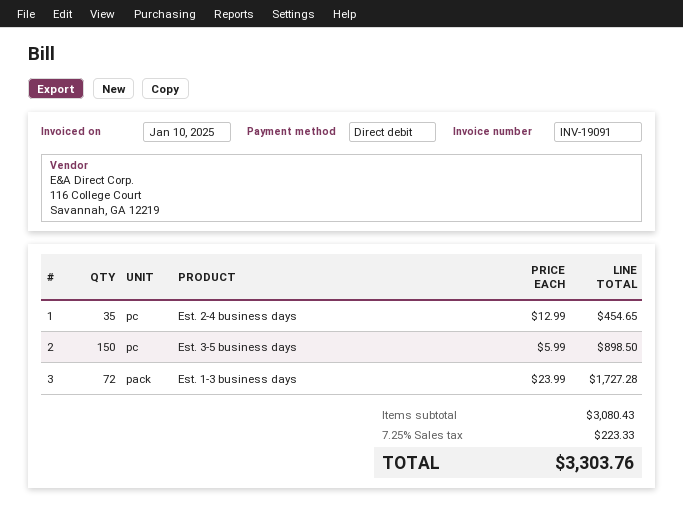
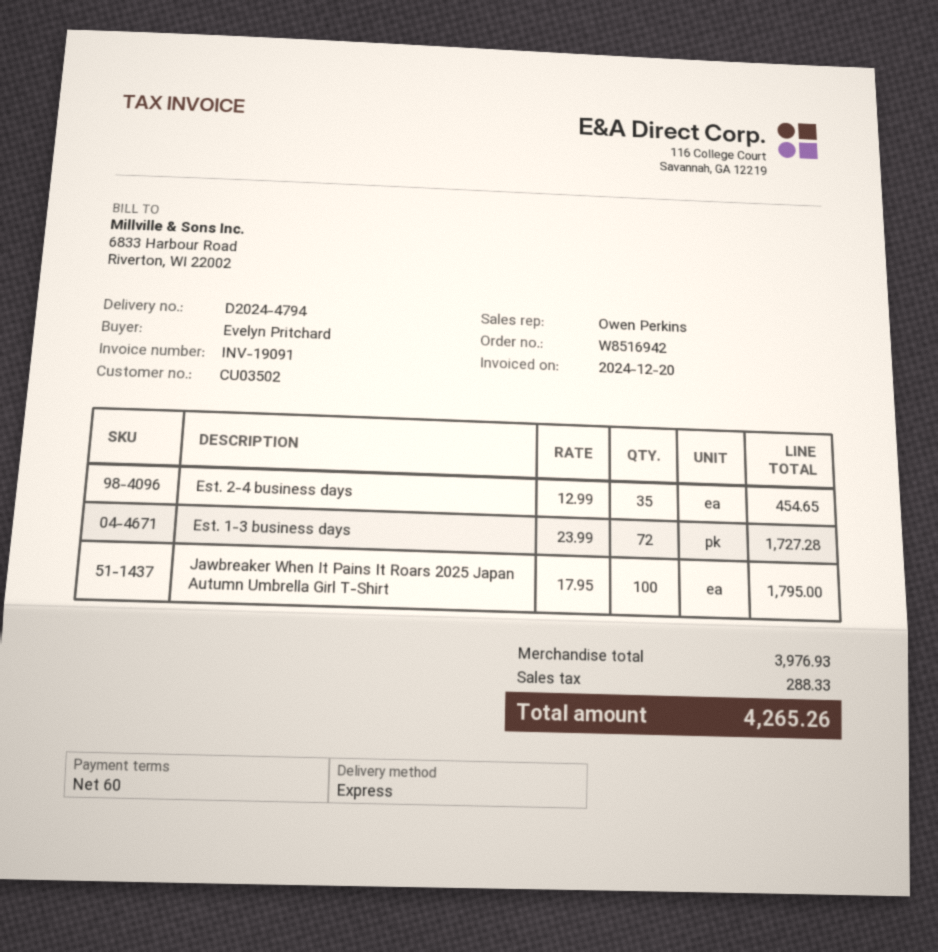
invoice date: 2025-01-10 -> 2024-12-20
Est. 3-5 business days: 150 x 5.99 = 898.50 -> none
Jawbreaker When It Pains It Roars 2025 Japan Autumn Umbrella Girl T-Shirt: none -> 100 x 17.95 = 1795.00
subtotal: 3080.43 -> 3976.93
tax: 223.33 -> 288.33
total: 3303.76 -> 4265.26

